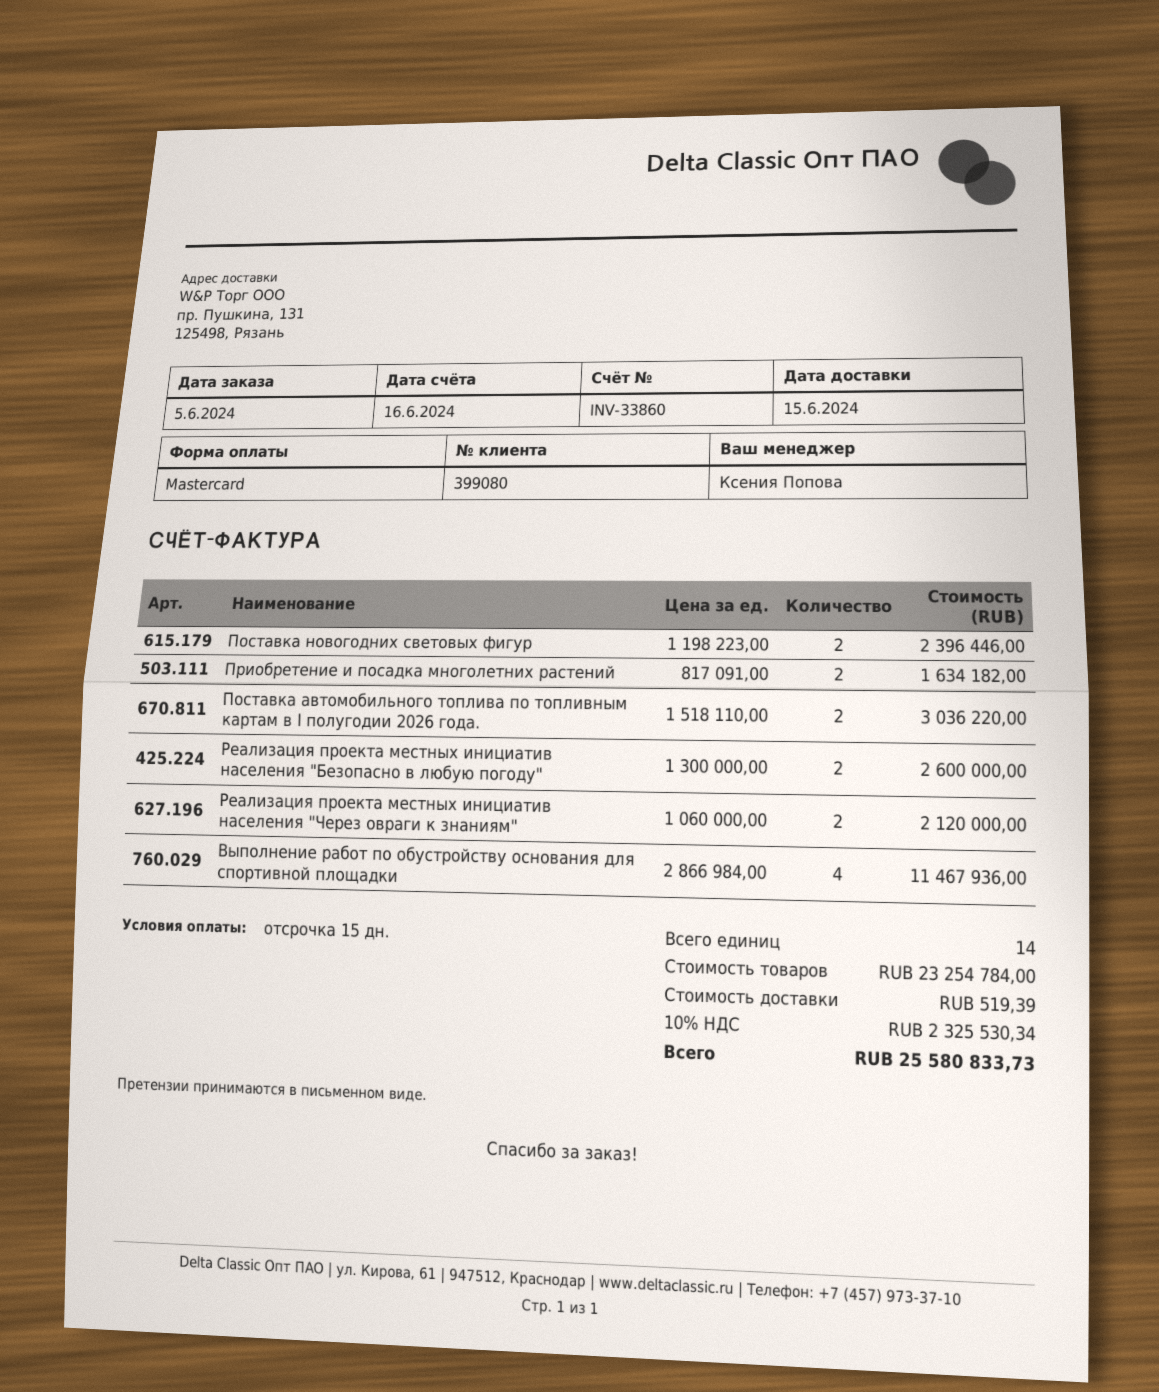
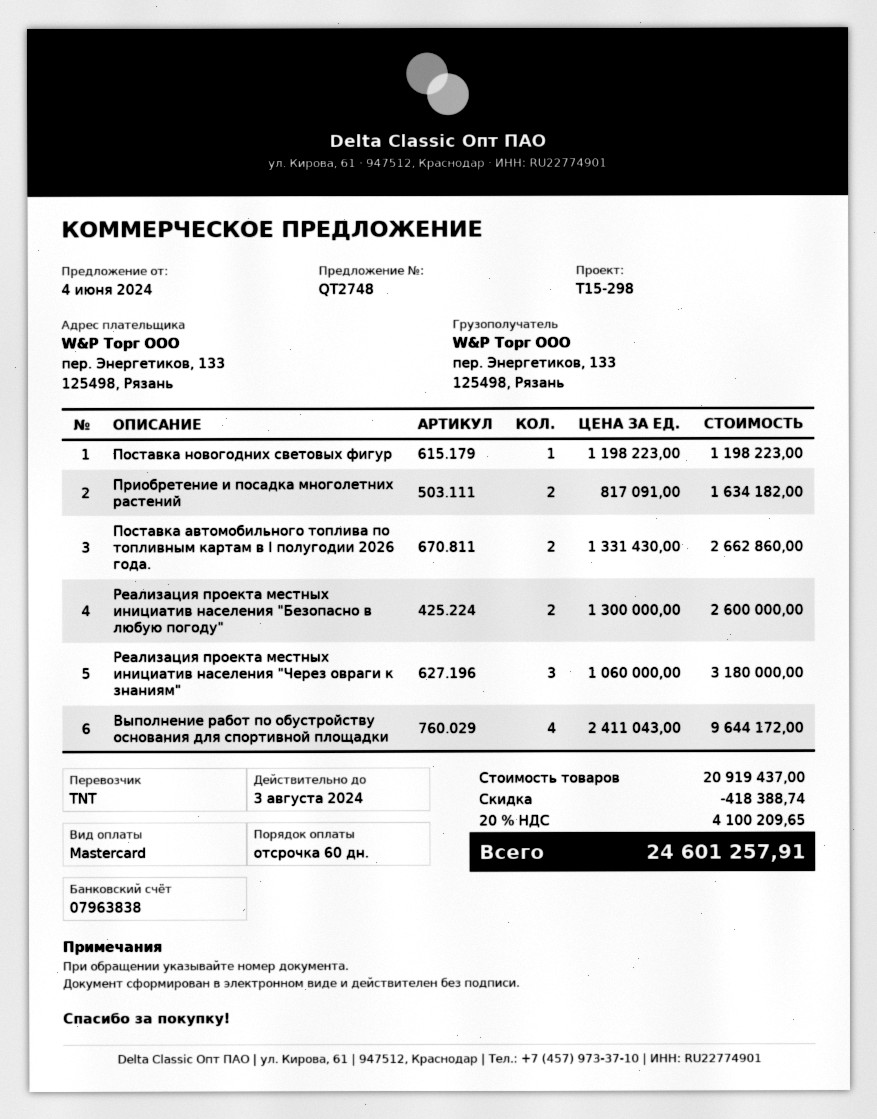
payment terms: 15 days -> 60 days
ship to: пр. Пушкина, 131, 125498, Рязань -> пер. Энергетиков, 133, 125498, Рязань
Поставка новогодних световых фигур: 2 x 1198223.00 = 2396446.00 -> 1 x 1198223.00 = 1198223.00
Поставка автомобильного топлива по топливным картам в I полугодии 2026 года.: 2 x 1518110.00 = 3036220.00 -> 2 x 1331430.00 = 2662860.00
Реализация проекта местных инициатив населения "Через овраги к знаниям": 2 x 1060000.00 = 2120000.00 -> 3 x 1060000.00 = 3180000.00
Выполнение работ по обустройству основания для спортивной площадки: 4 x 2866984.00 = 11467936.00 -> 4 x 2411043.00 = 9644172.00
subtotal: 23254784.00 -> 20919437.00
discount: none -> 418388.74
shipping: 519.39 -> none
tax: 10% = 2325530.34 -> 20% = 4100209.65
total: 25580833.73 -> 24601257.91

